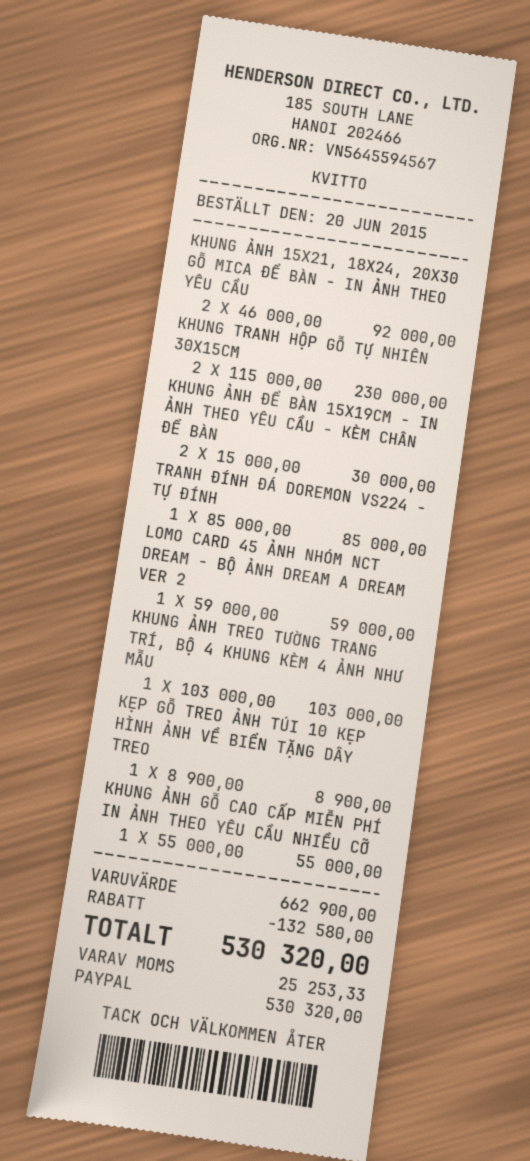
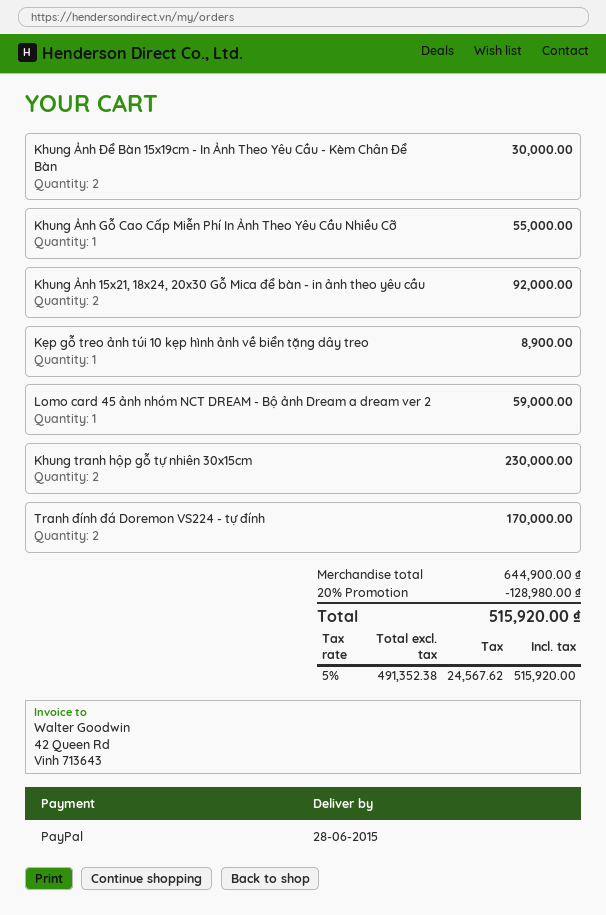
TRANH ĐÍNH ĐÁ DOREMON VS224 - TỰ ĐÍNH: 1 for 85000.00 -> 2 for 170000.00
KHUNG ẢNH TREO TƯỜNG TRANG TRÍ, BỘ 4 KHUNG KÈM 4 ẢNH NHƯ MẪU: 1 for 103000.00 -> none
subtotal: 662900.00 -> 644900.00
discount: 132580.00 -> 128980.00
tax: 25253.33 -> 24567.62
total: 530320.00 -> 515920.00

